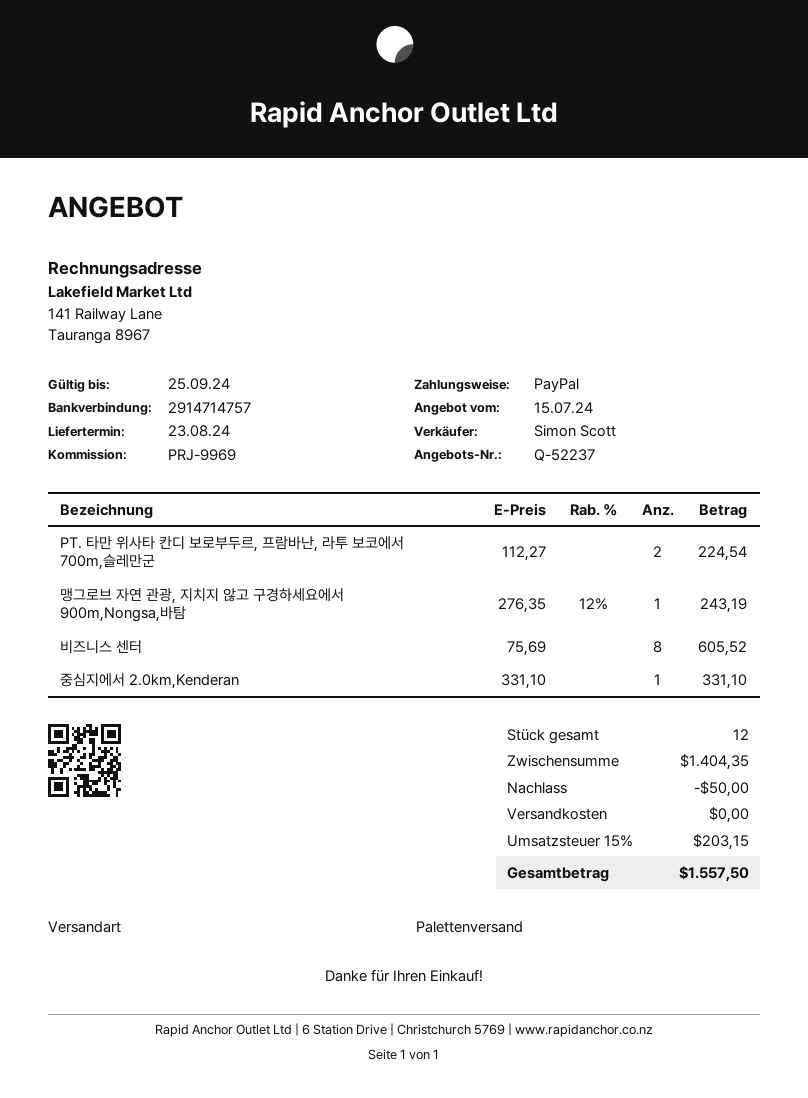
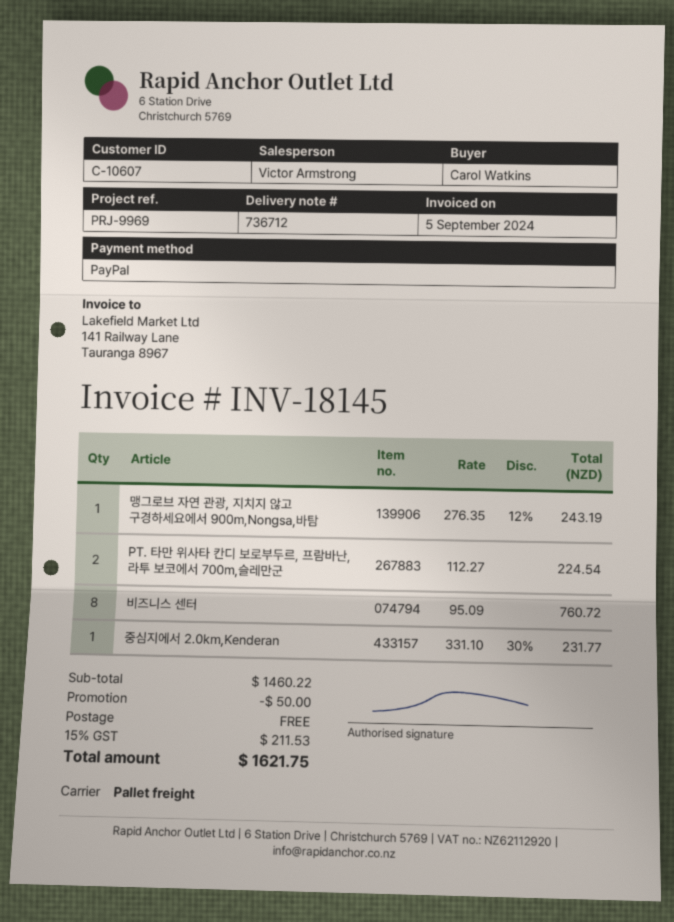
sales rep: Simon Scott -> Victor Armstrong
비즈니스 센터: 8 x 75.69 = 605.52 -> 8 x 95.09 = 760.72
중심지에서 2.0km,Kenderan: 1 x 331.10 = 331.10 -> 1 x 331.10 - 30% = 231.77
subtotal: 1404.35 -> 1460.22
tax: 15% = 203.15 -> 15% = 211.53
total: 1557.50 -> 1621.75

